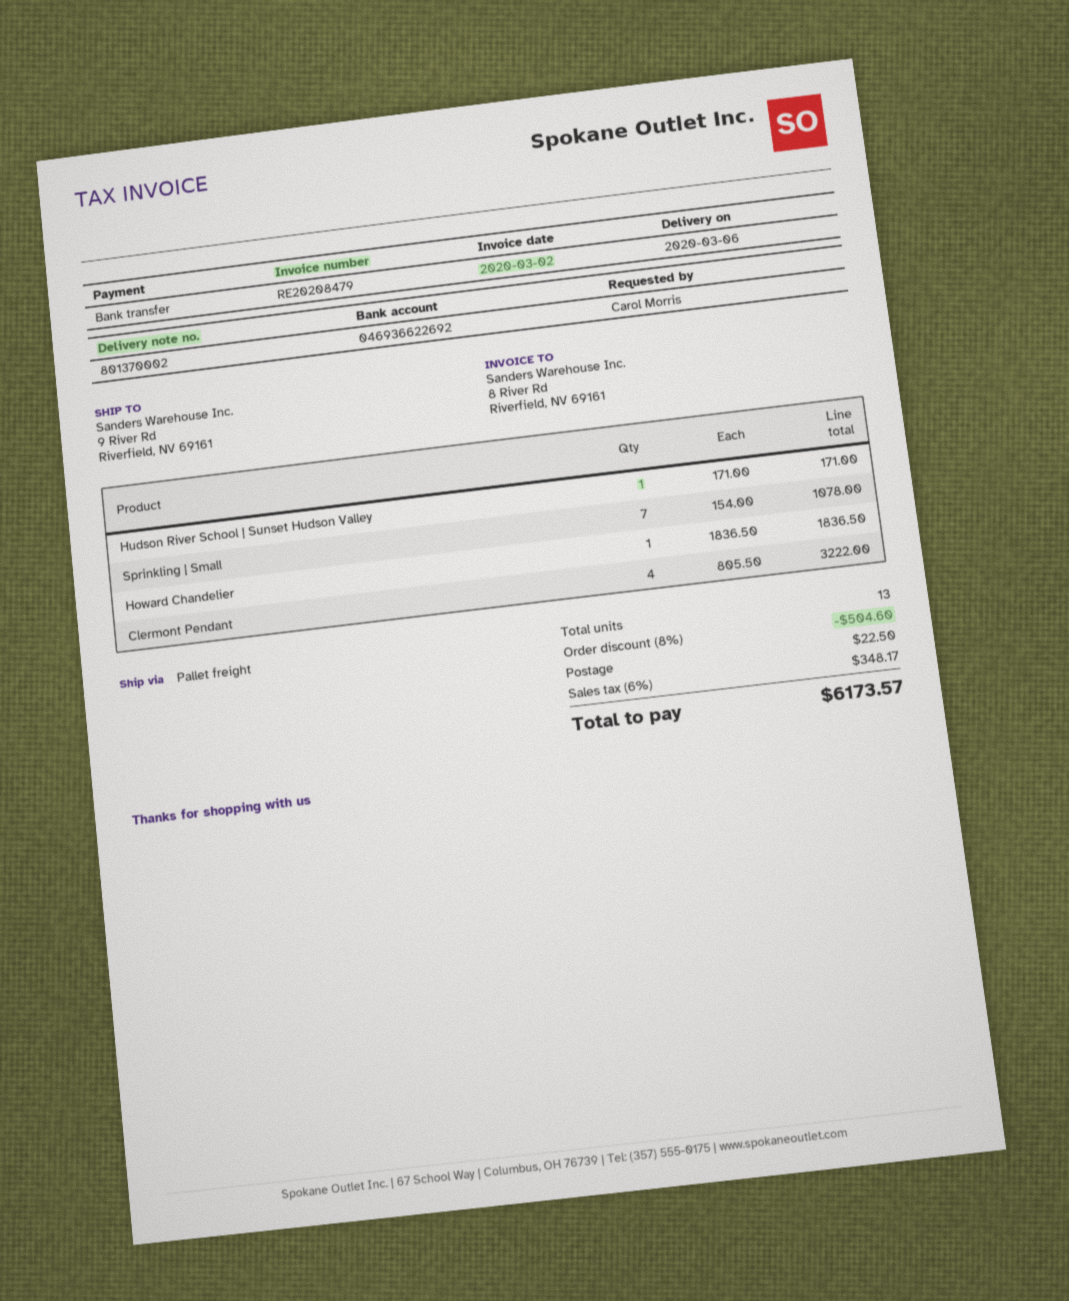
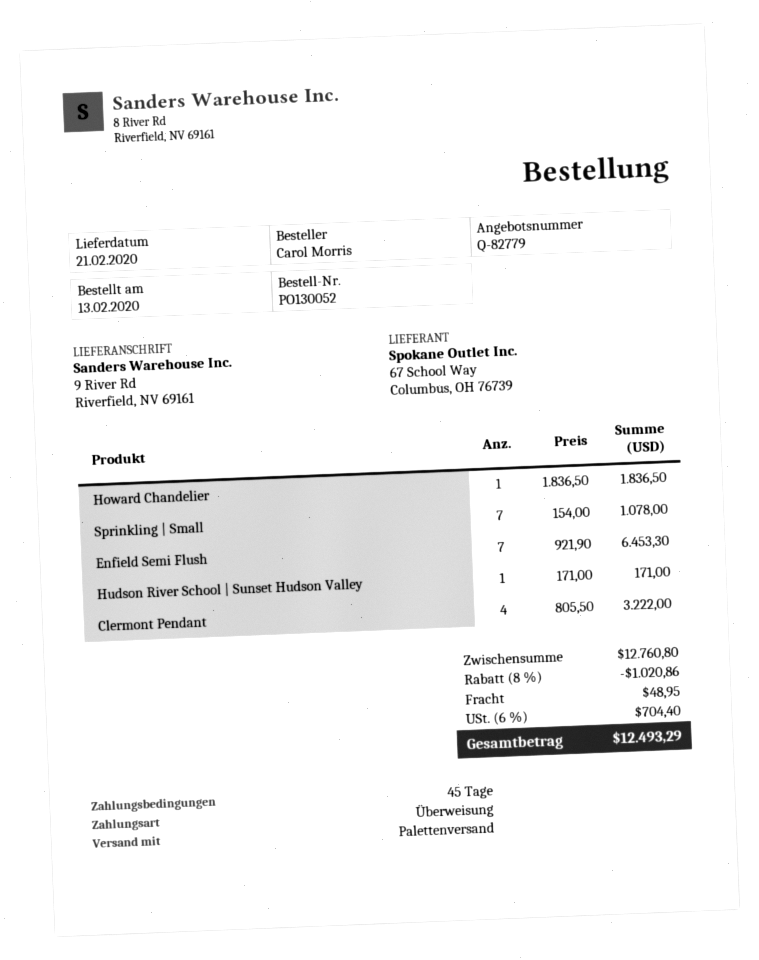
delivery date: 2020-03-06 -> 2020-02-21
Enfield Semi Flush: none -> 7 x 921.90 = 6453.30
discount: 8% = 504.60 -> 8% = 1020.86
shipping: 22.50 -> 48.95
tax: 6% = 348.17 -> 6% = 704.40
total: 6173.57 -> 12493.29

